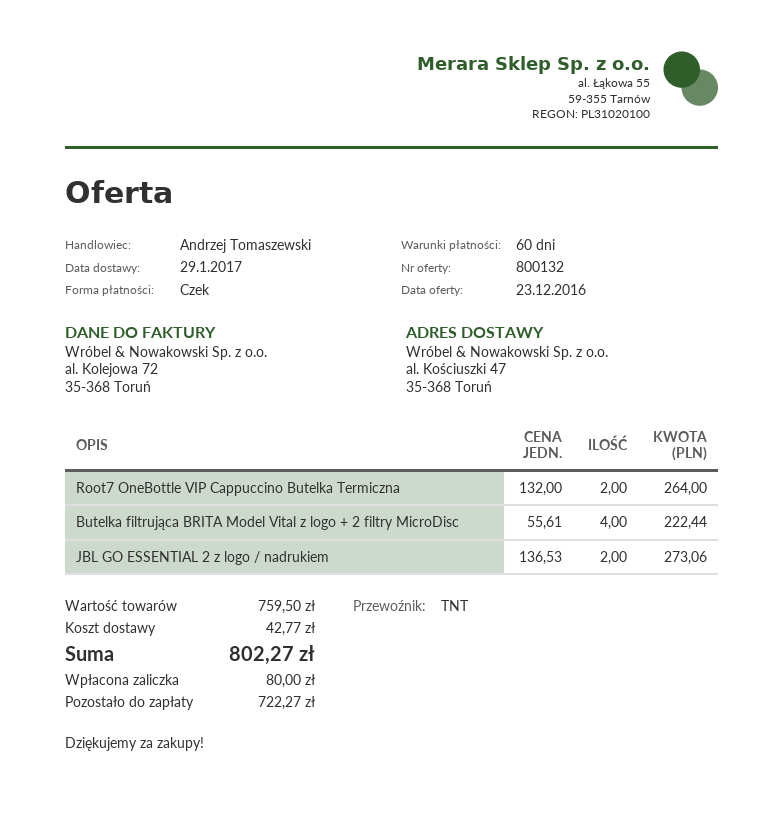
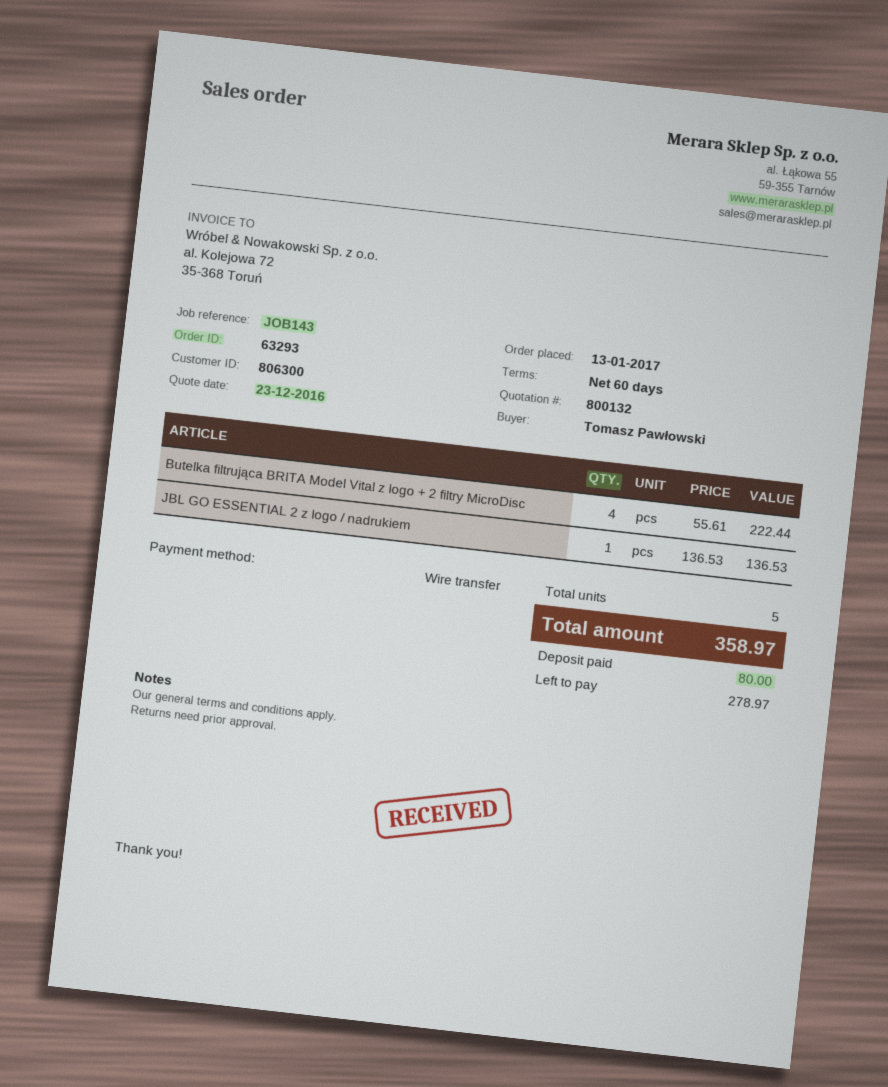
payment method: cheque -> bank transfer
Root7 OneBottle VIP Cappuccino Butelka Termiczna: 2 x 132.00 = 264.00 -> none
JBL GO ESSENTIAL 2 z logo / nadrukiem: 2 x 136.53 = 273.06 -> 1 x 136.53 = 136.53
shipping: 42.77 -> none
total: 802.27 -> 358.97
balance: 722.27 -> 278.97

